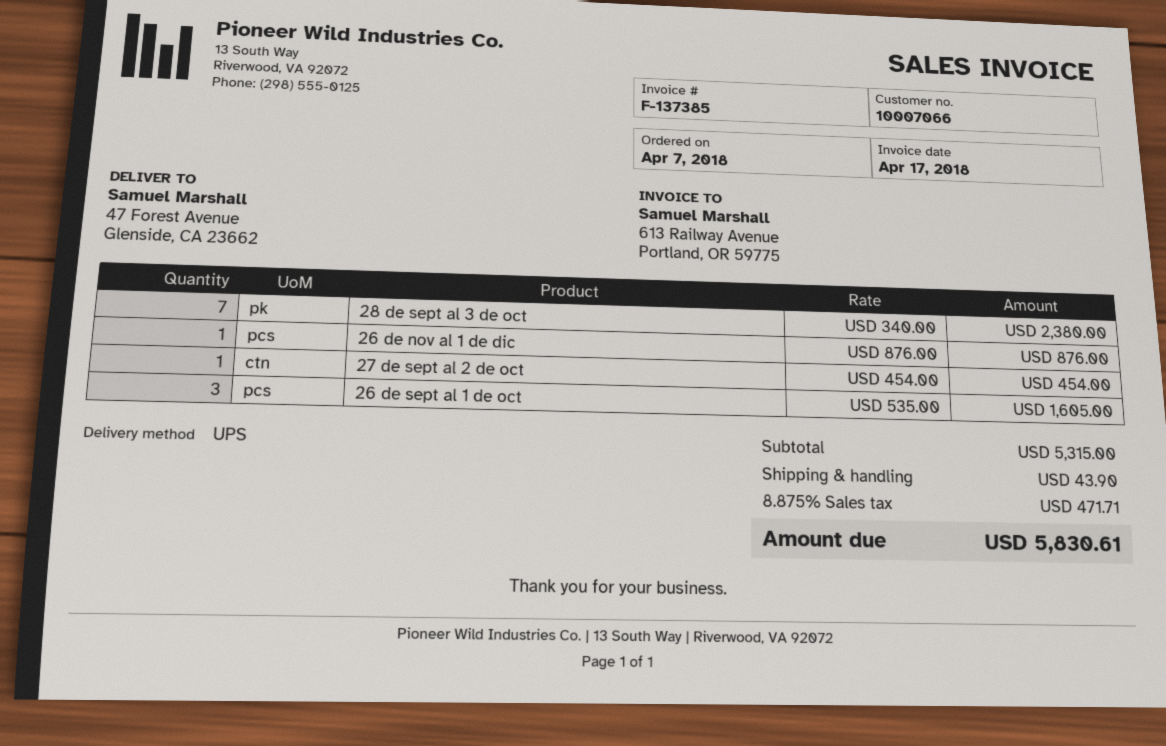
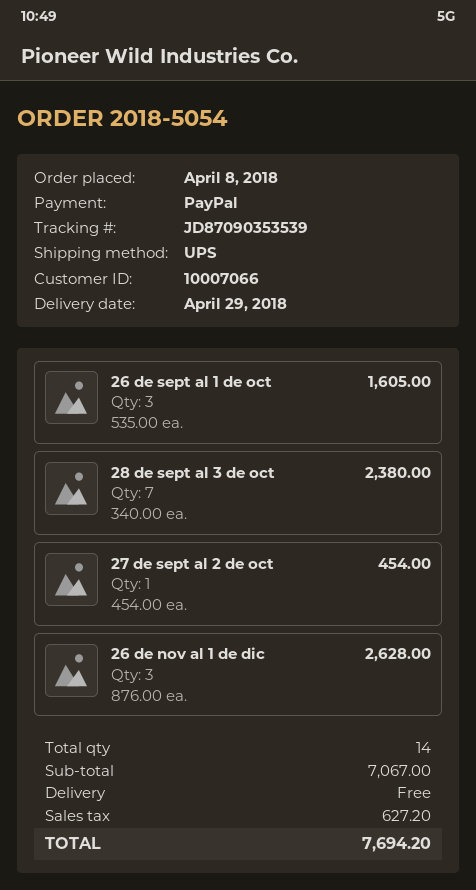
order date: 2018-04-07 -> 2018-04-08
26 de nov al 1 de dic: 1 x 876.00 = 876.00 -> 3 x 876.00 = 2628.00
subtotal: 5315.00 -> 7067.00
shipping: 43.90 -> 0.00
tax: 471.71 -> 627.20
total: 5830.61 -> 7694.20

